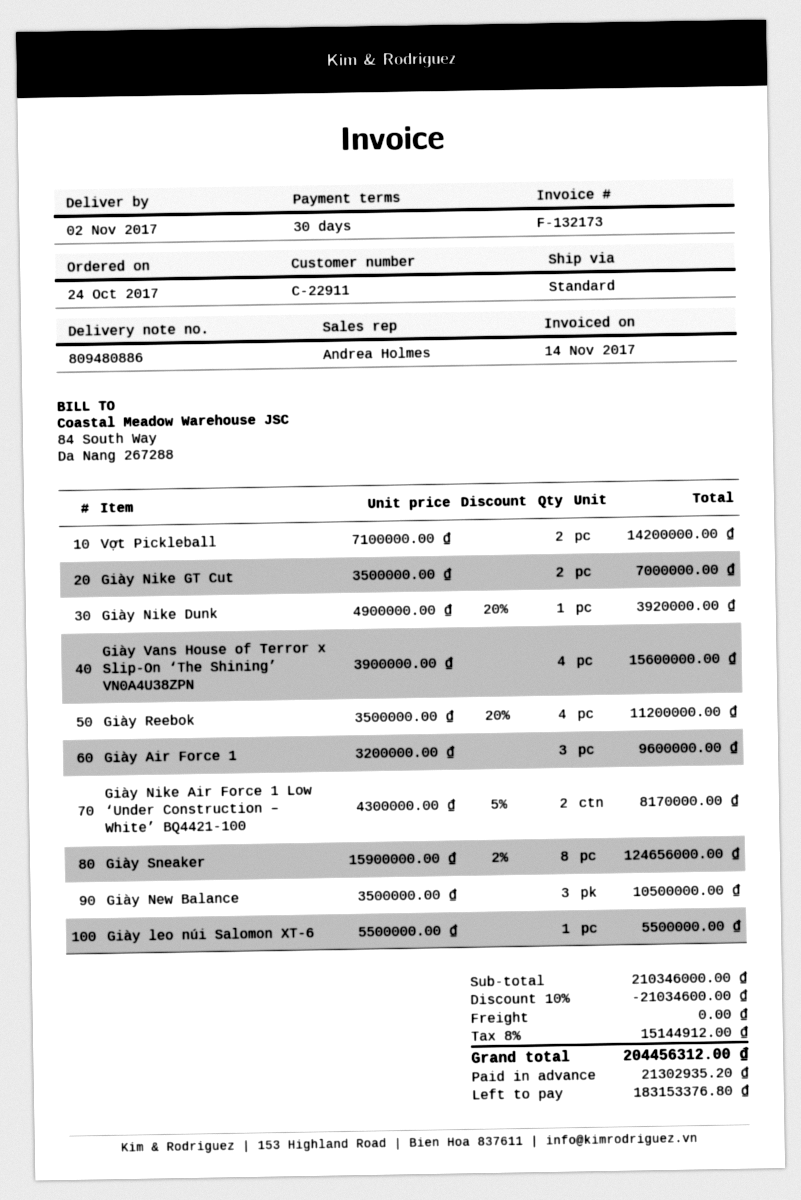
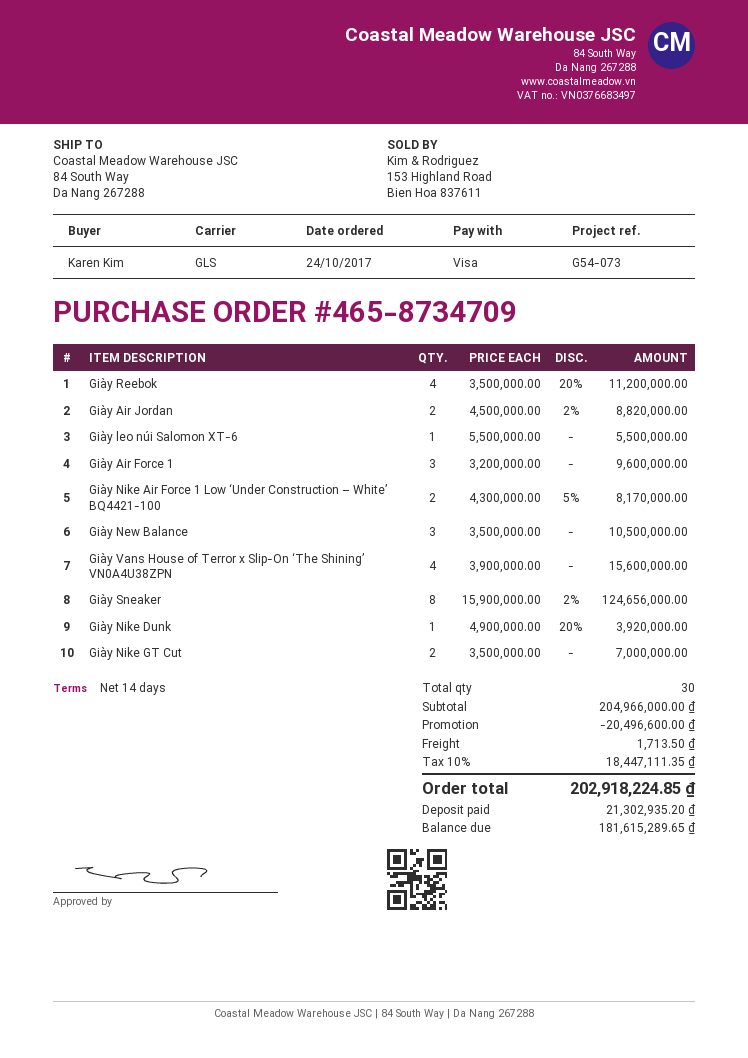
payment terms: 30 days -> 14 days
shipping method: standard -> GLS
Vợt Pickleball: 2 x 7100000.00 = 14200000.00 -> none
Giày Air Jordan: none -> 2 x 4500000.00 - 2% = 8820000.00
subtotal: 210346000.00 -> 204966000.00
discount: 21034600.00 -> 20496600.00
shipping: 0.00 -> 1713.50
tax: 8% = 15144912.00 -> 10% = 18447111.35
total: 204456312.00 -> 202918224.85
balance: 183153376.80 -> 181615289.65

